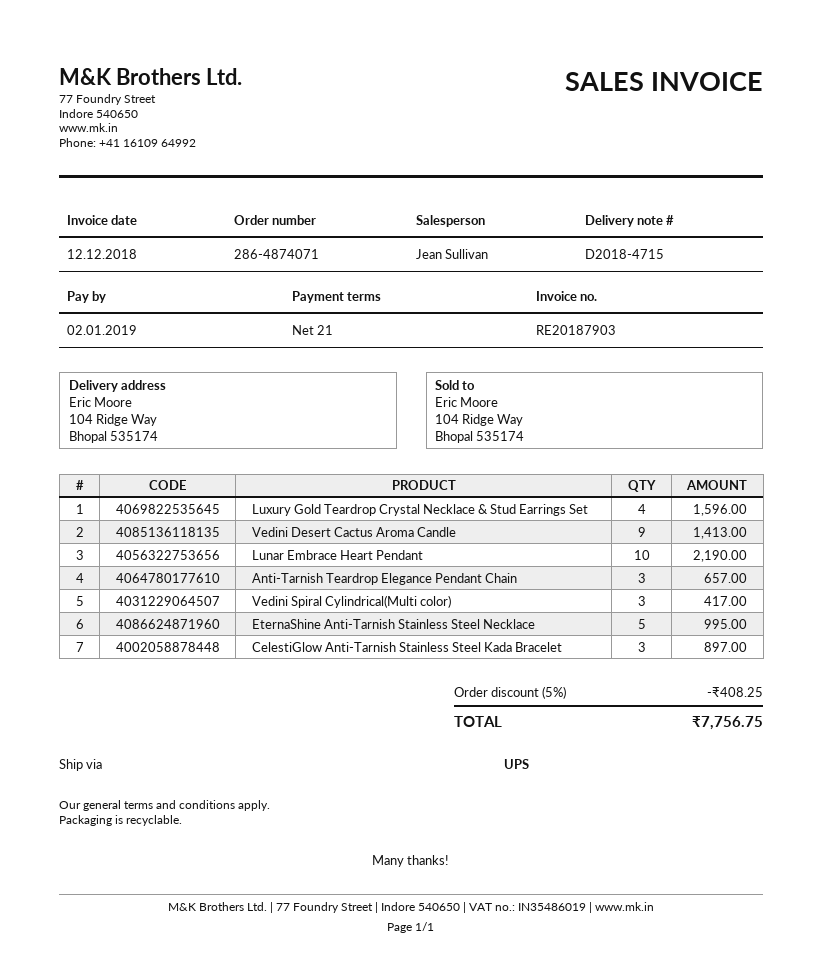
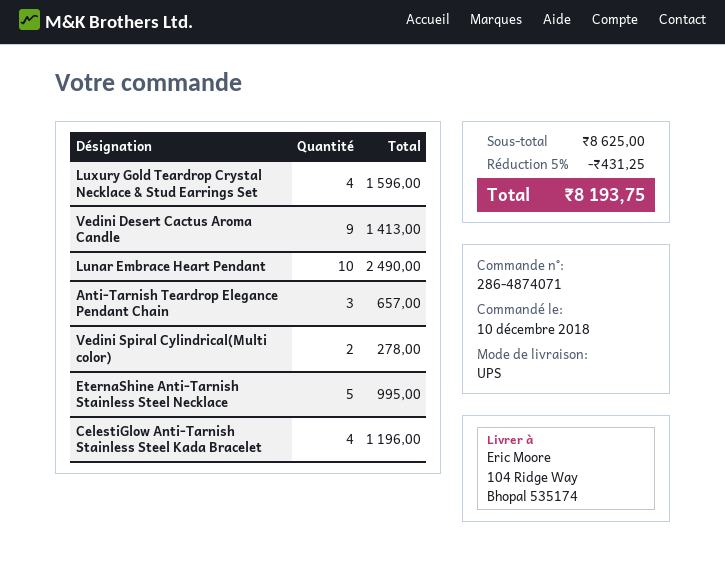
Lunar Embrace Heart Pendant: 10 for 2190.00 -> 10 for 2490.00
Vedini Spiral Cylindrical(Multi color): 3 for 417.00 -> 2 for 278.00
CelestiGlow Anti-Tarnish Stainless Steel Kada Bracelet: 3 for 897.00 -> 4 for 1196.00
discount: 5% = 408.25 -> 5% = 431.25
total: 7756.75 -> 8193.75

